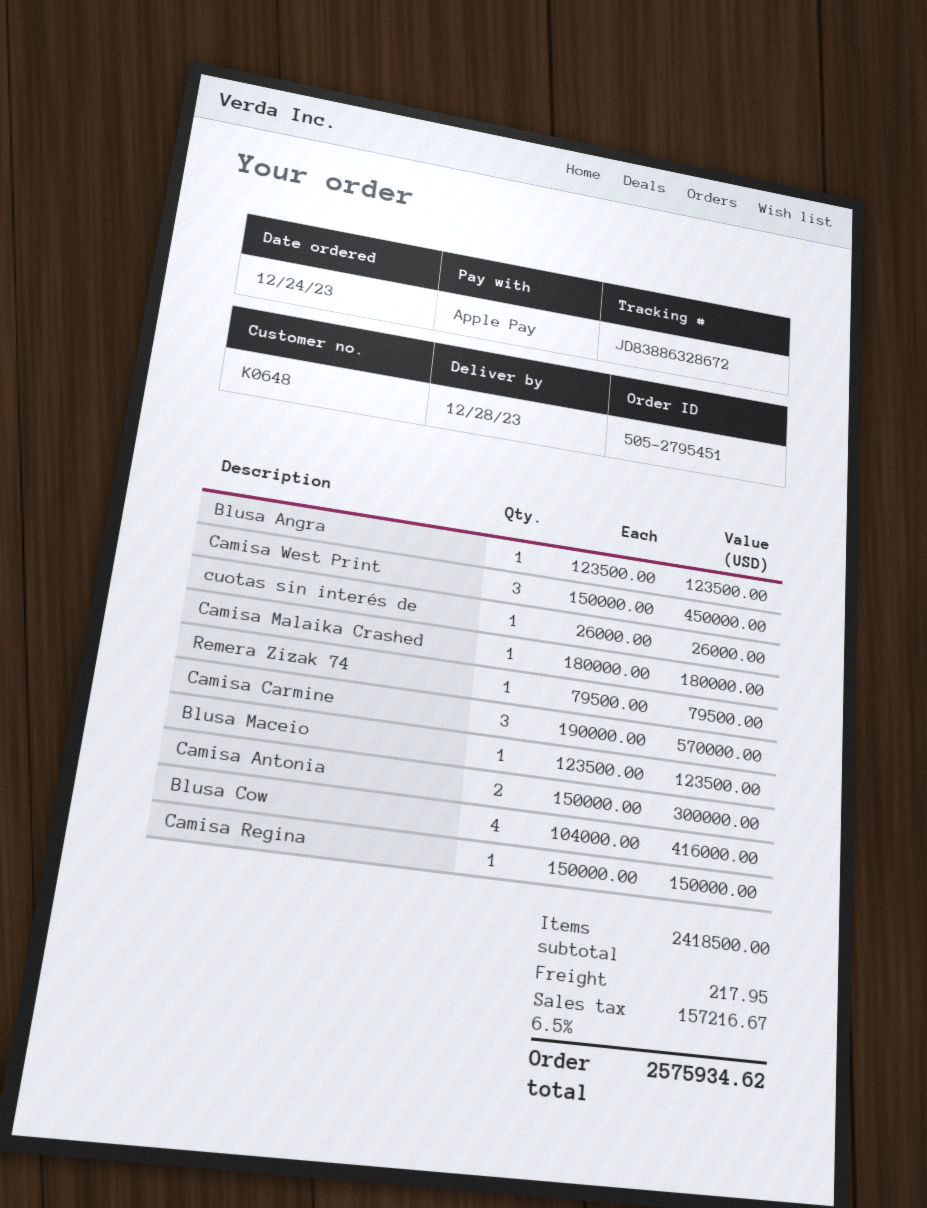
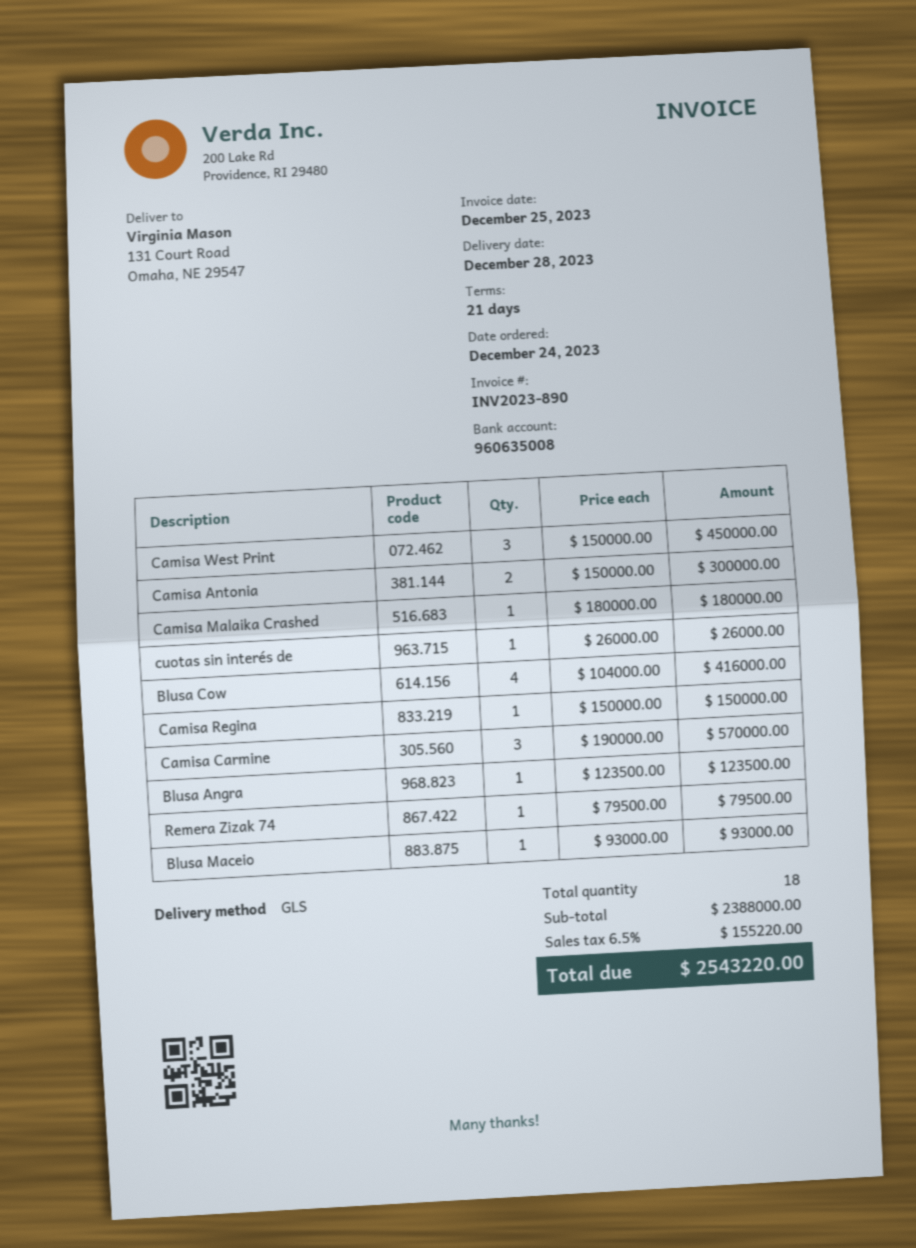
Blusa Maceio: 1 x 123500.00 = 123500.00 -> 1 x 93000.00 = 93000.00
subtotal: 2418500.00 -> 2388000.00
shipping: 217.95 -> none
tax: 6.5% = 157216.67 -> 6.5% = 155220.00
total: 2575934.62 -> 2543220.00

